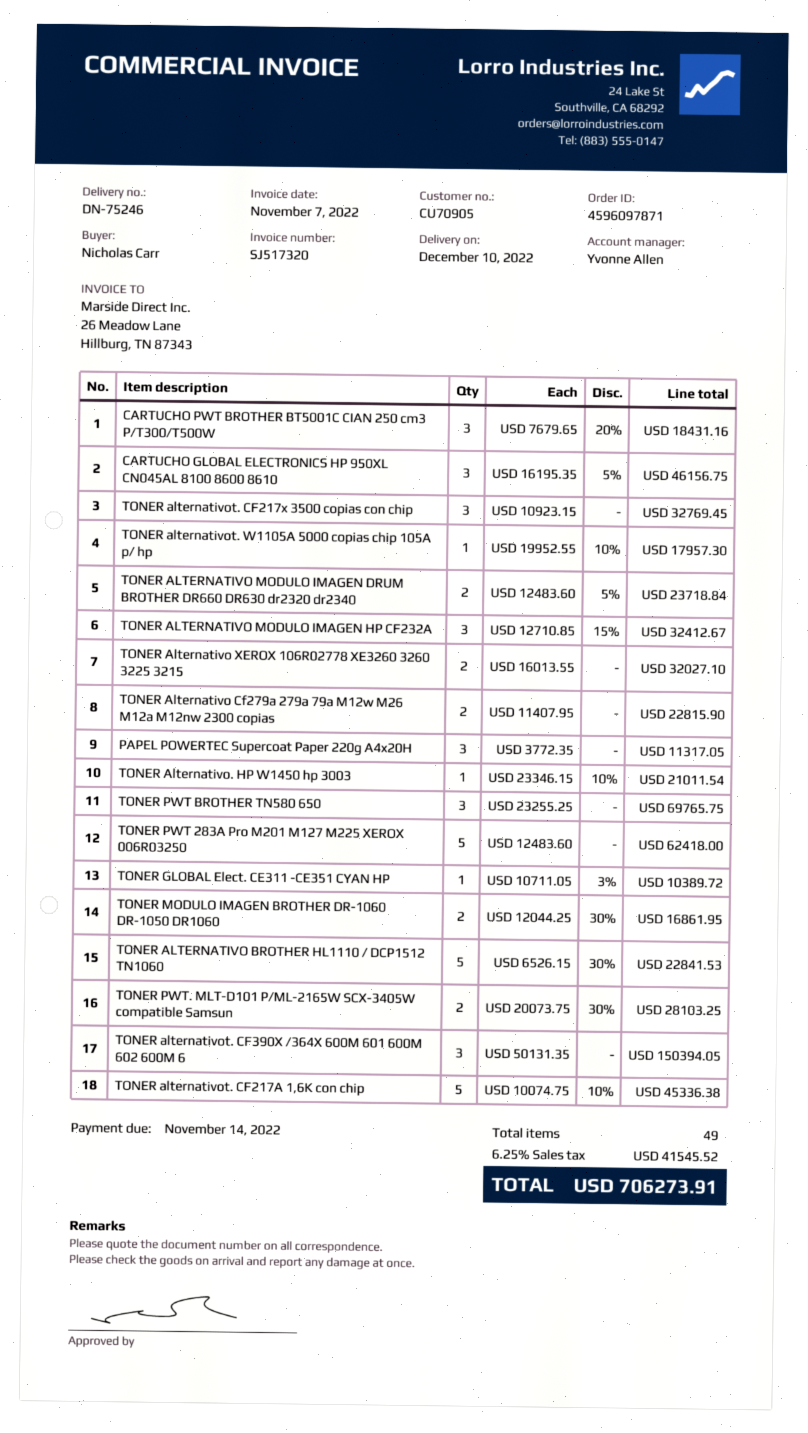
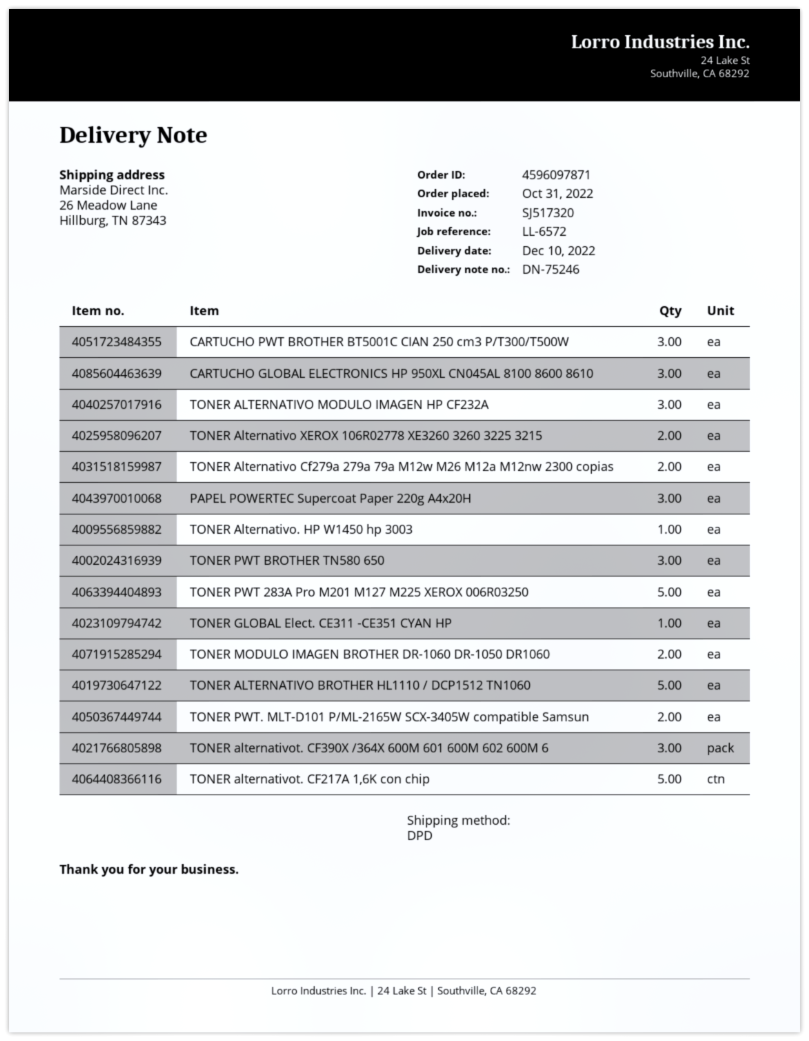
TONER alternativot. CF217x 3500 copias con chip: 3 -> none
TONER alternativot. W1105A 5000 copias chip 105A p/ hp: 1 -> none
TONER ALTERNATIVO MODULO IMAGEN DRUM BROTHER DR660 DR630 dr2320 dr2340: 2 -> none

